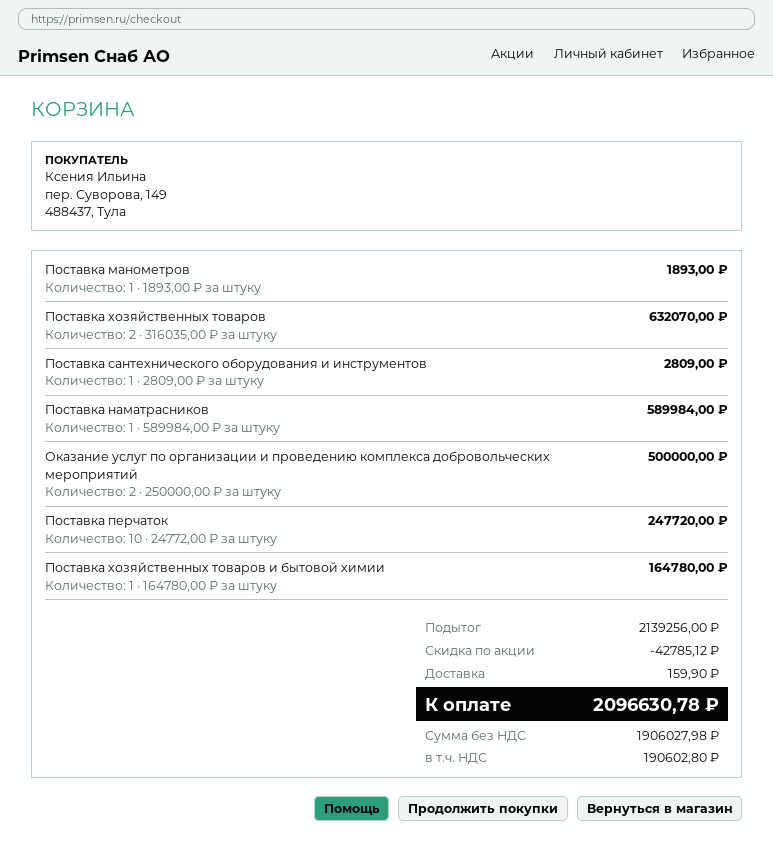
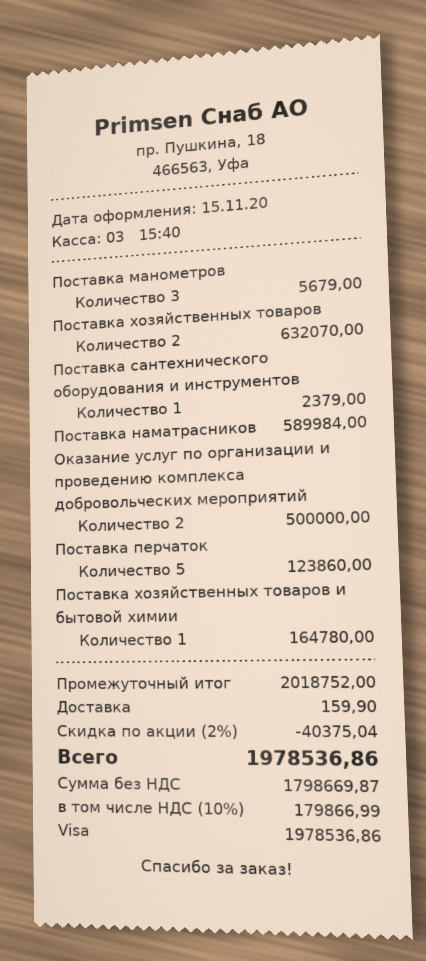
Поставка манометров: 1 for 1893.00 -> 3 for 5679.00
Поставка сантехнического оборудования и инструментов: 1 for 2809.00 -> 1 for 2379.00
Поставка перчаток: 10 for 247720.00 -> 5 for 123860.00
subtotal: 2139256.00 -> 2018752.00
discount: 42785.12 -> 40375.04
net: 1906027.98 -> 1798669.87
tax: 190602.80 -> 179866.99
total: 2096630.78 -> 1978536.86

